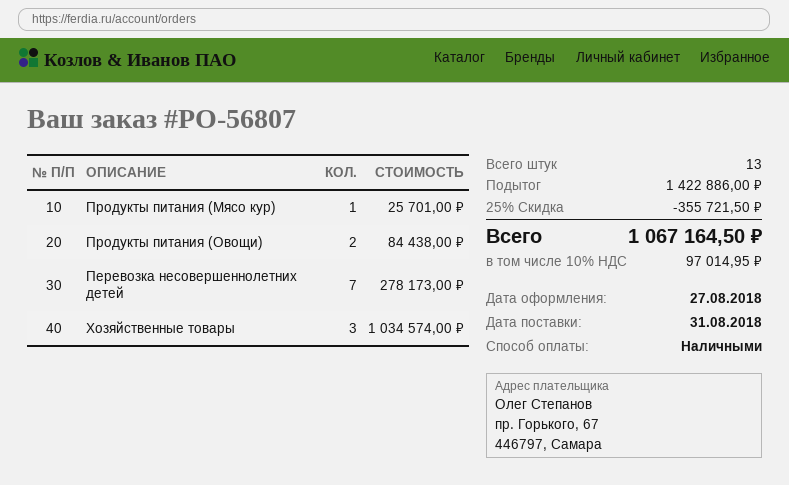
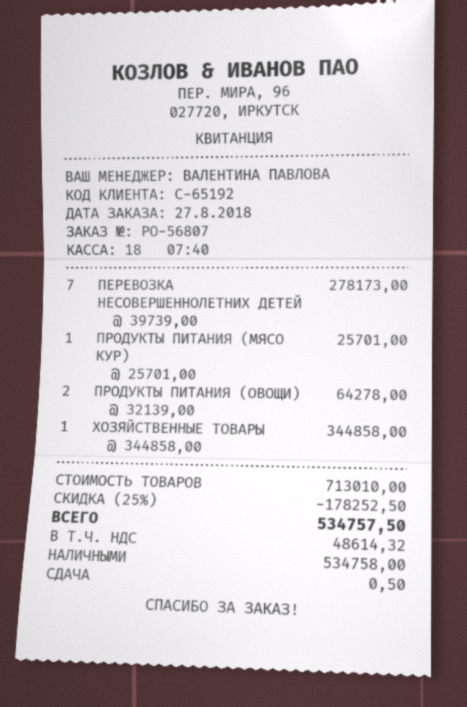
Продукты питания (Овощи): 2 for 84438.00 -> 2 for 64278.00
Хозяйственные товары: 3 for 1034574.00 -> 1 for 344858.00
subtotal: 1422886.00 -> 713010.00
discount: 25% = 355721.50 -> 25% = 178252.50
tax: 97014.95 -> 48614.32
total: 1067164.50 -> 534757.50

